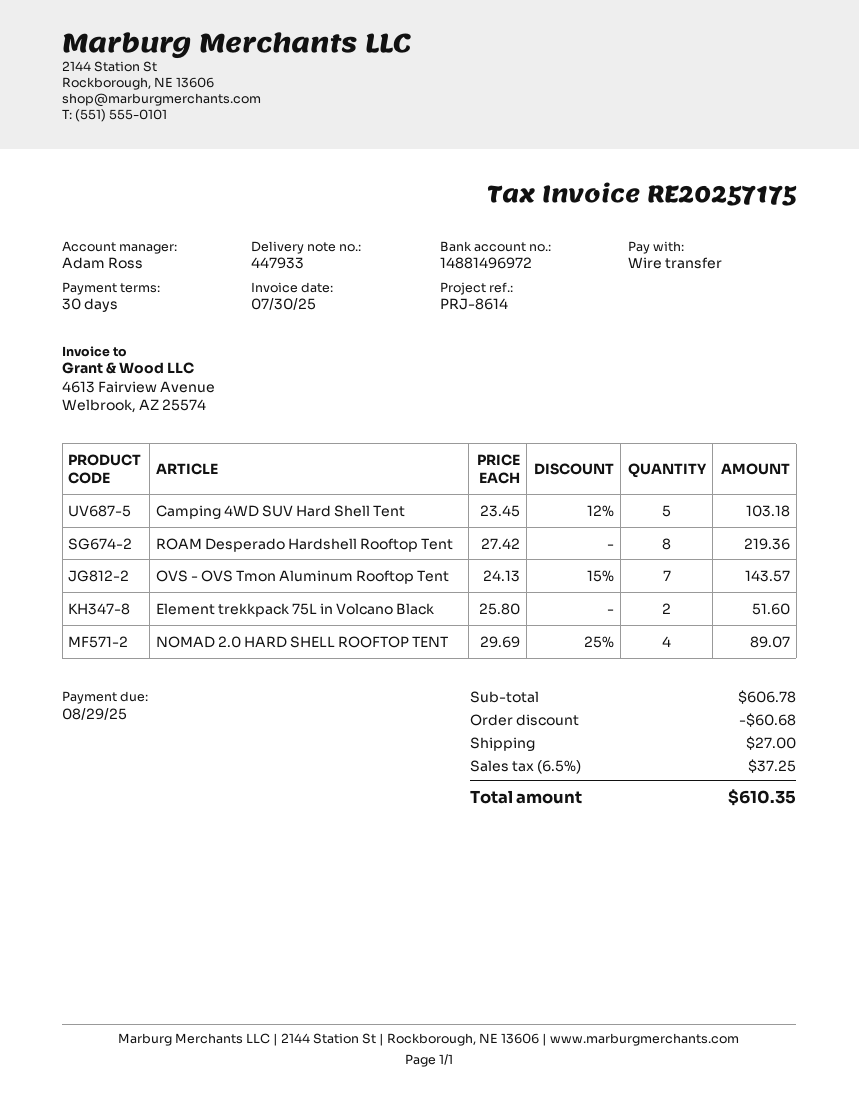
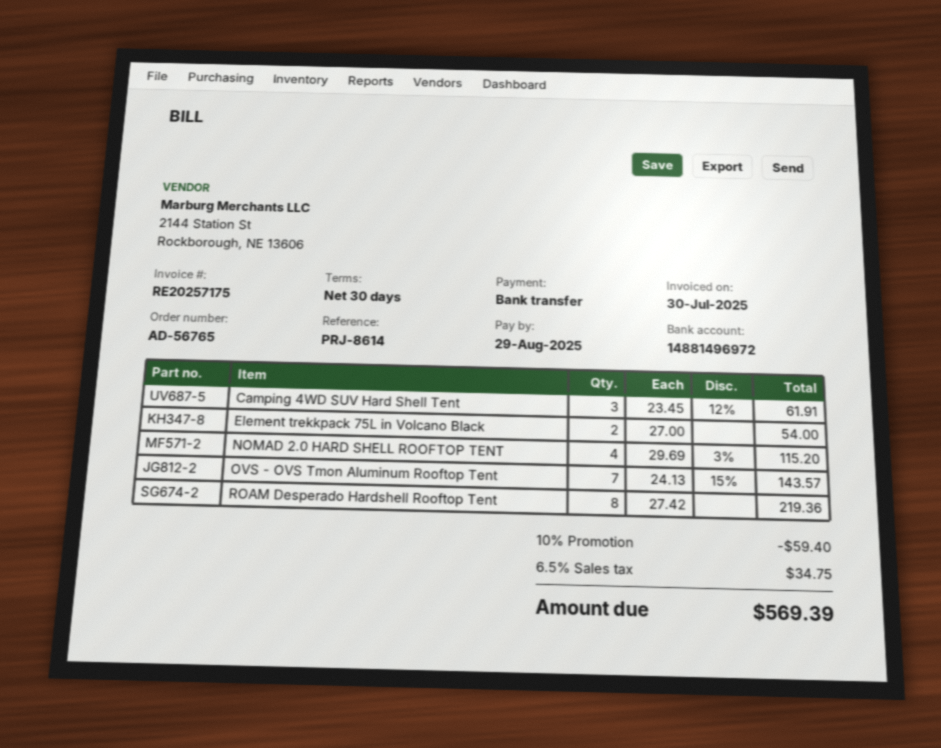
Camping 4WD SUV Hard Shell Tent: 5 x 23.45 - 12% = 103.18 -> 3 x 23.45 - 12% = 61.91
Element trekkpack 75L in Volcano Black: 2 x 25.80 = 51.60 -> 2 x 27.00 = 54.00
NOMAD 2.0 HARD SHELL ROOFTOP TENT: 4 x 29.69 - 25% = 89.07 -> 4 x 29.69 - 3% = 115.20
discount: 60.68 -> 59.40
shipping: 27.00 -> none
tax: 6.5% = 37.25 -> 6.5% = 34.75
total: 610.35 -> 569.39

